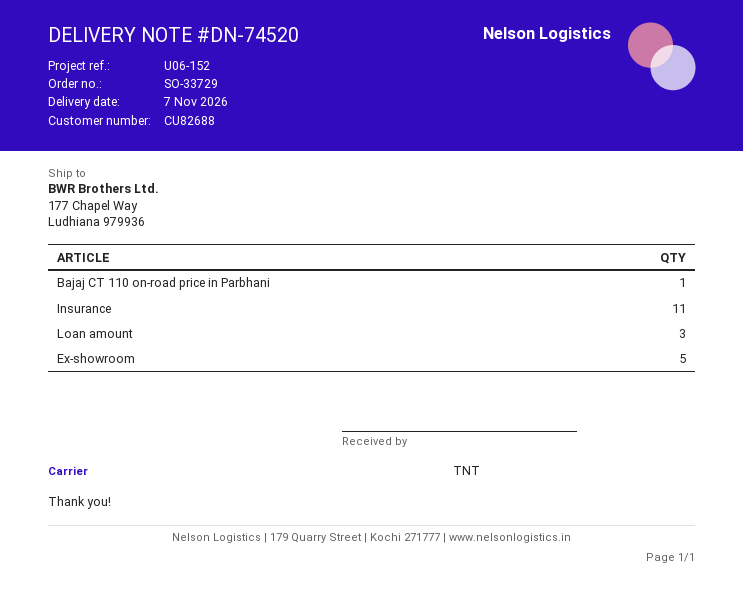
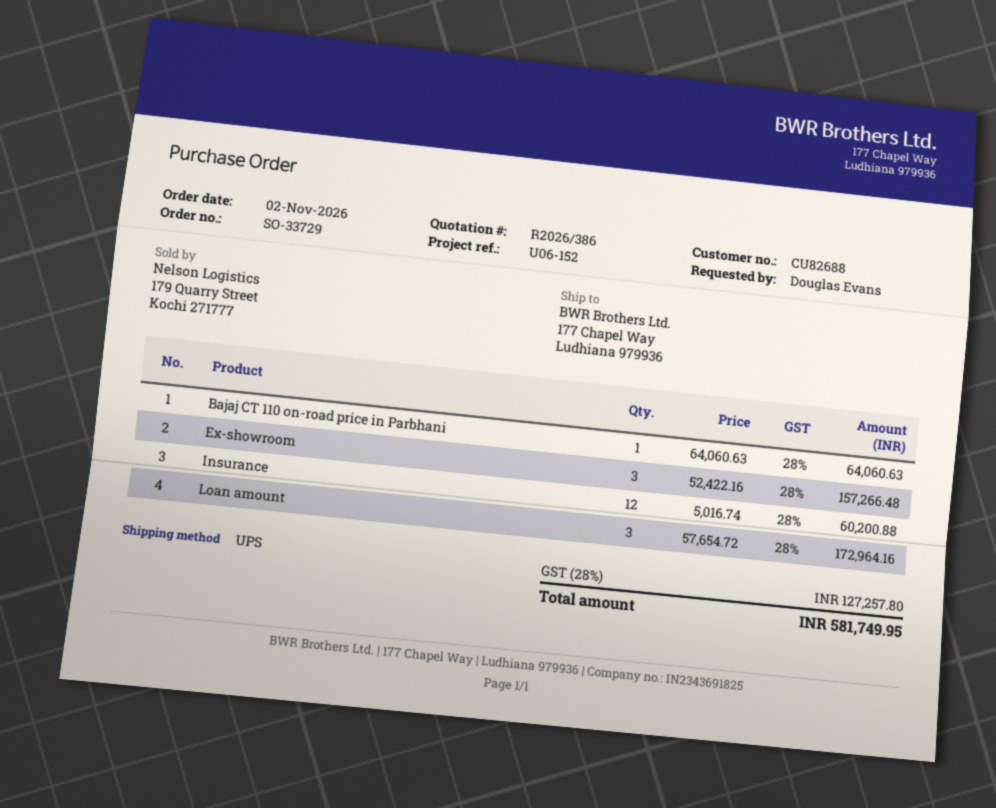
shipping method: TNT -> UPS
Insurance: 11 -> 12
Ex-showroom: 5 -> 3

